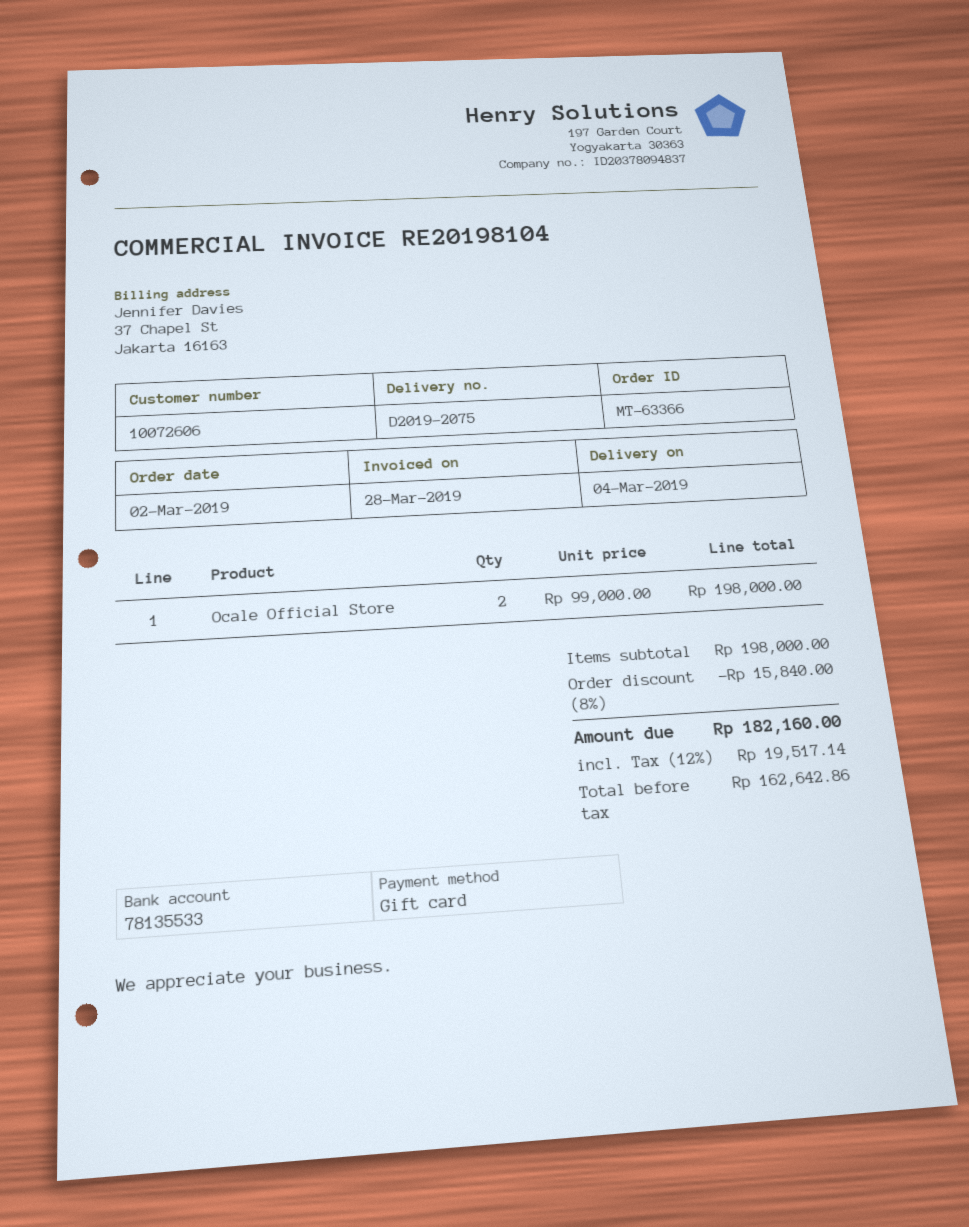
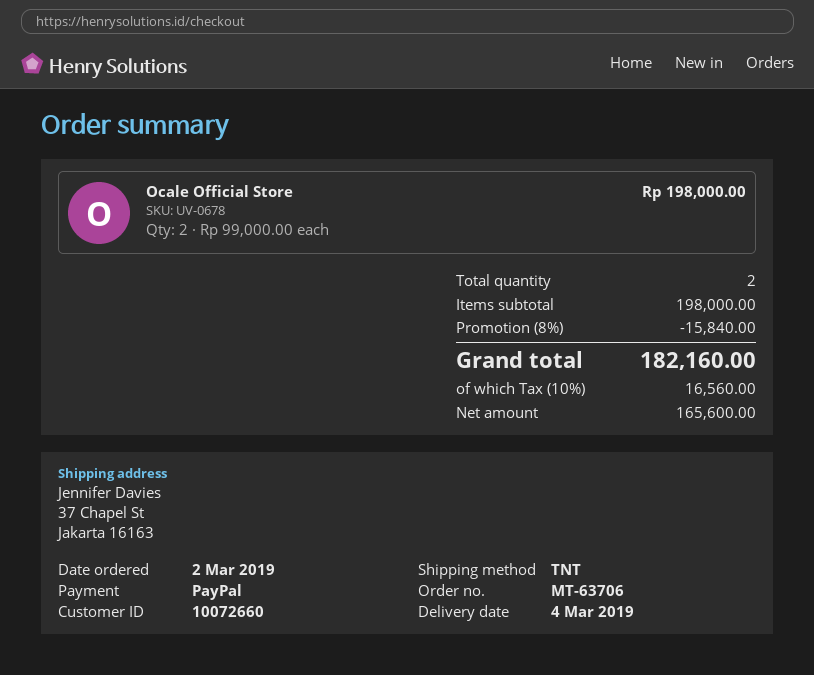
order number: MT-63366 -> MT-63706
customer number: 10072606 -> 10072660
payment method: gift card -> PayPal
net: 162642.86 -> 165600.00
tax: 12% = 19517.14 -> 10% = 16560.00

